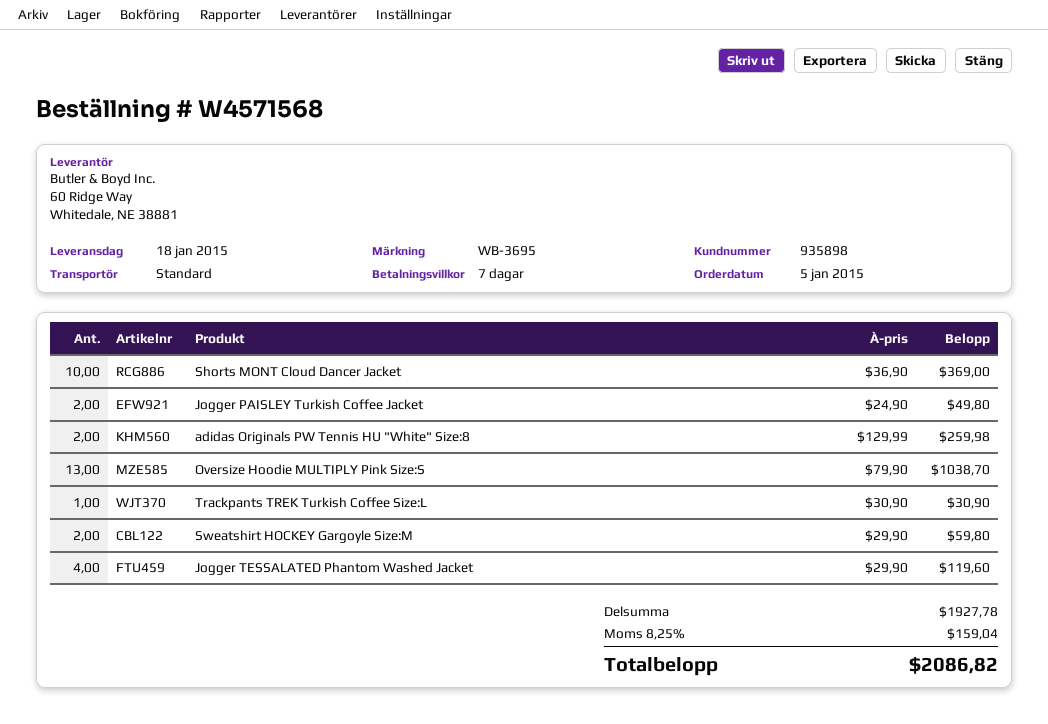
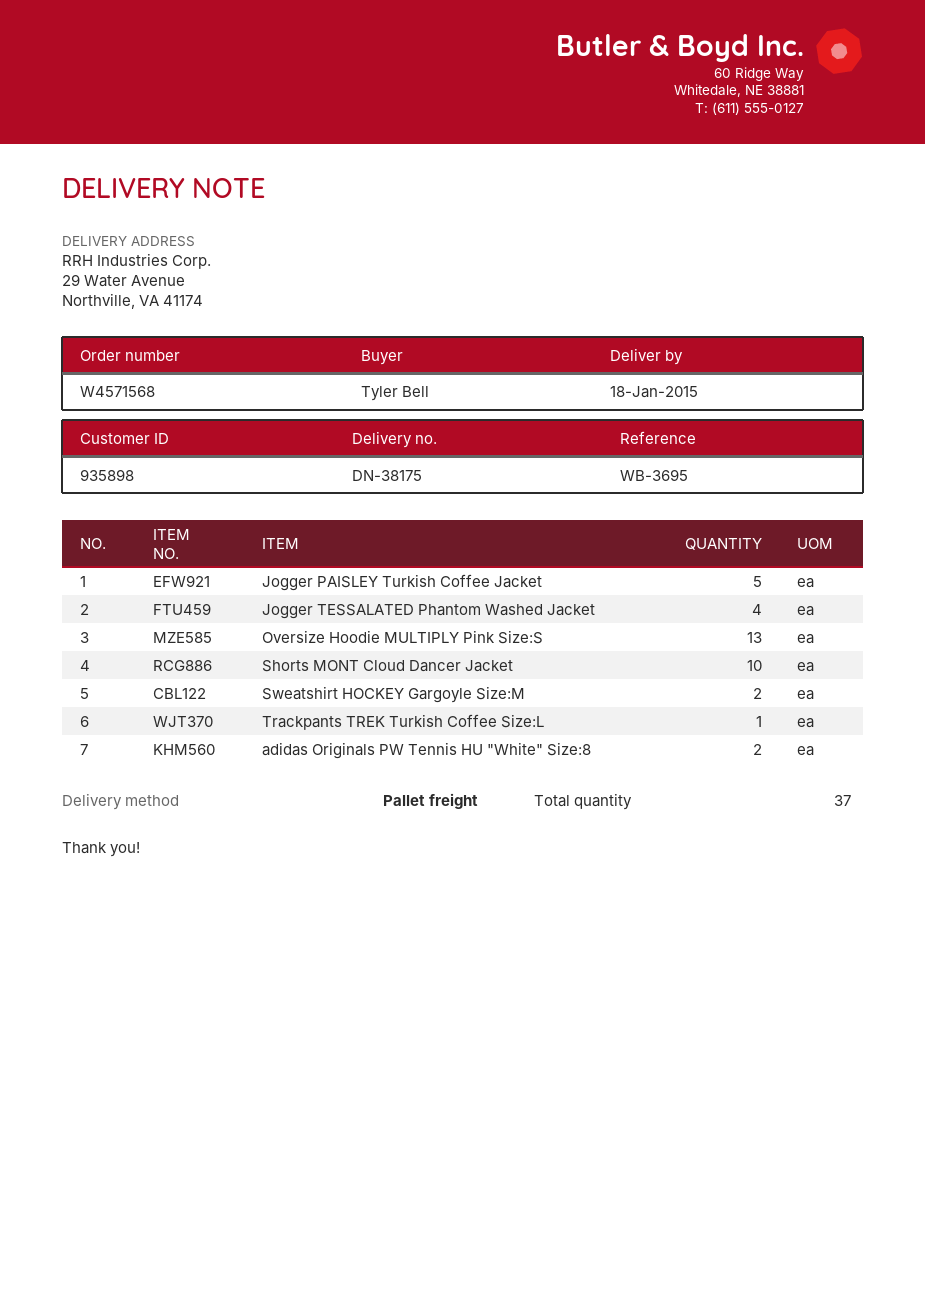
shipping method: standard -> pallet freight
Jogger PAISLEY Turkish Coffee Jacket: 2 -> 5

